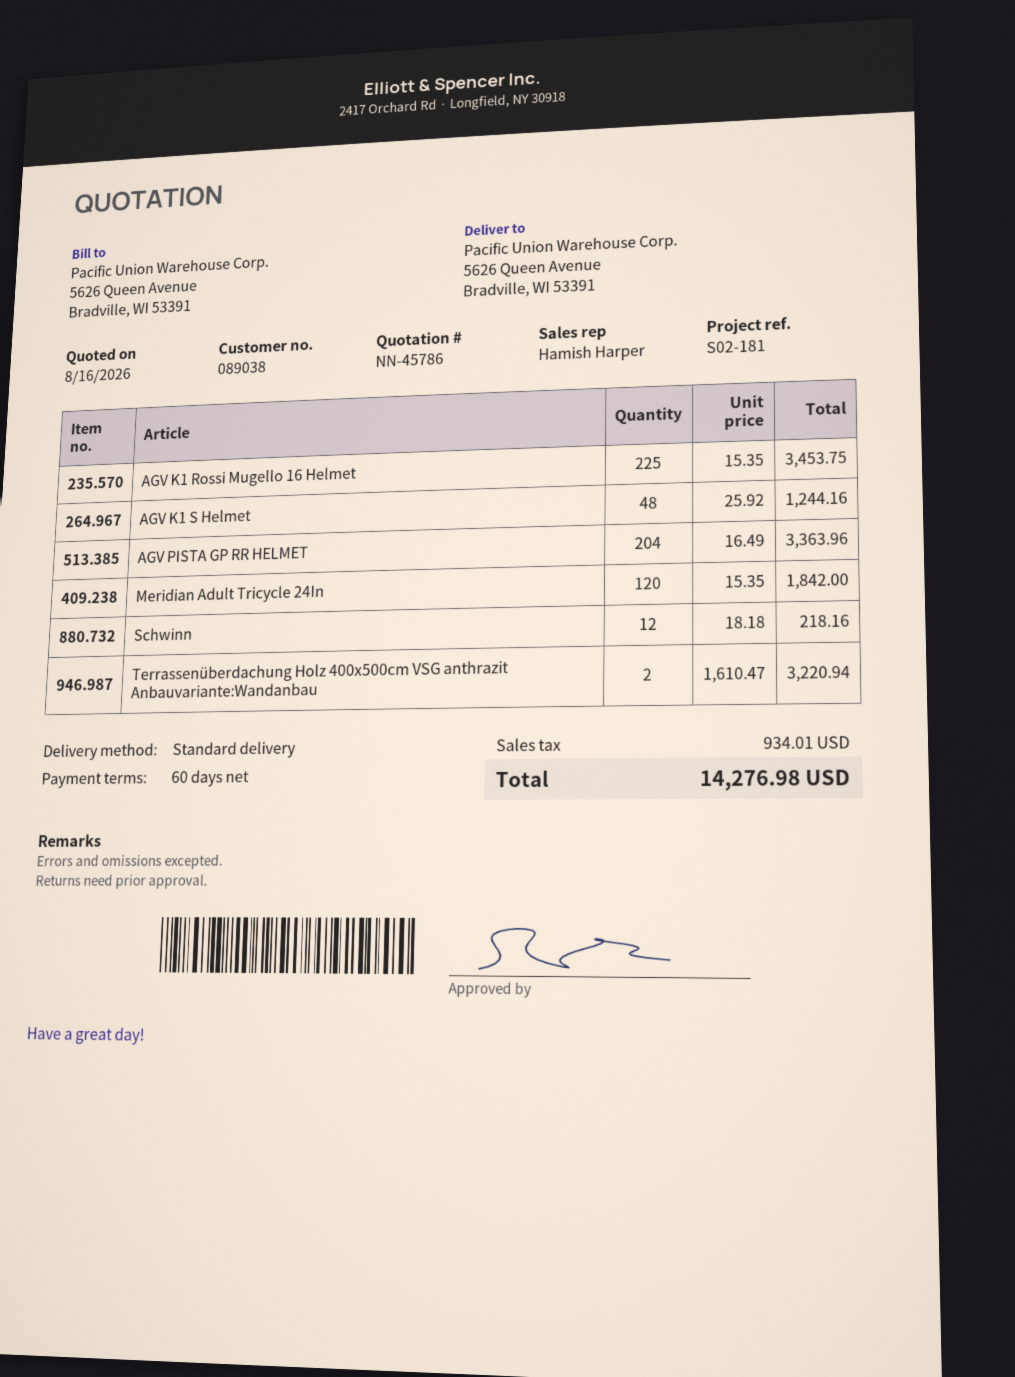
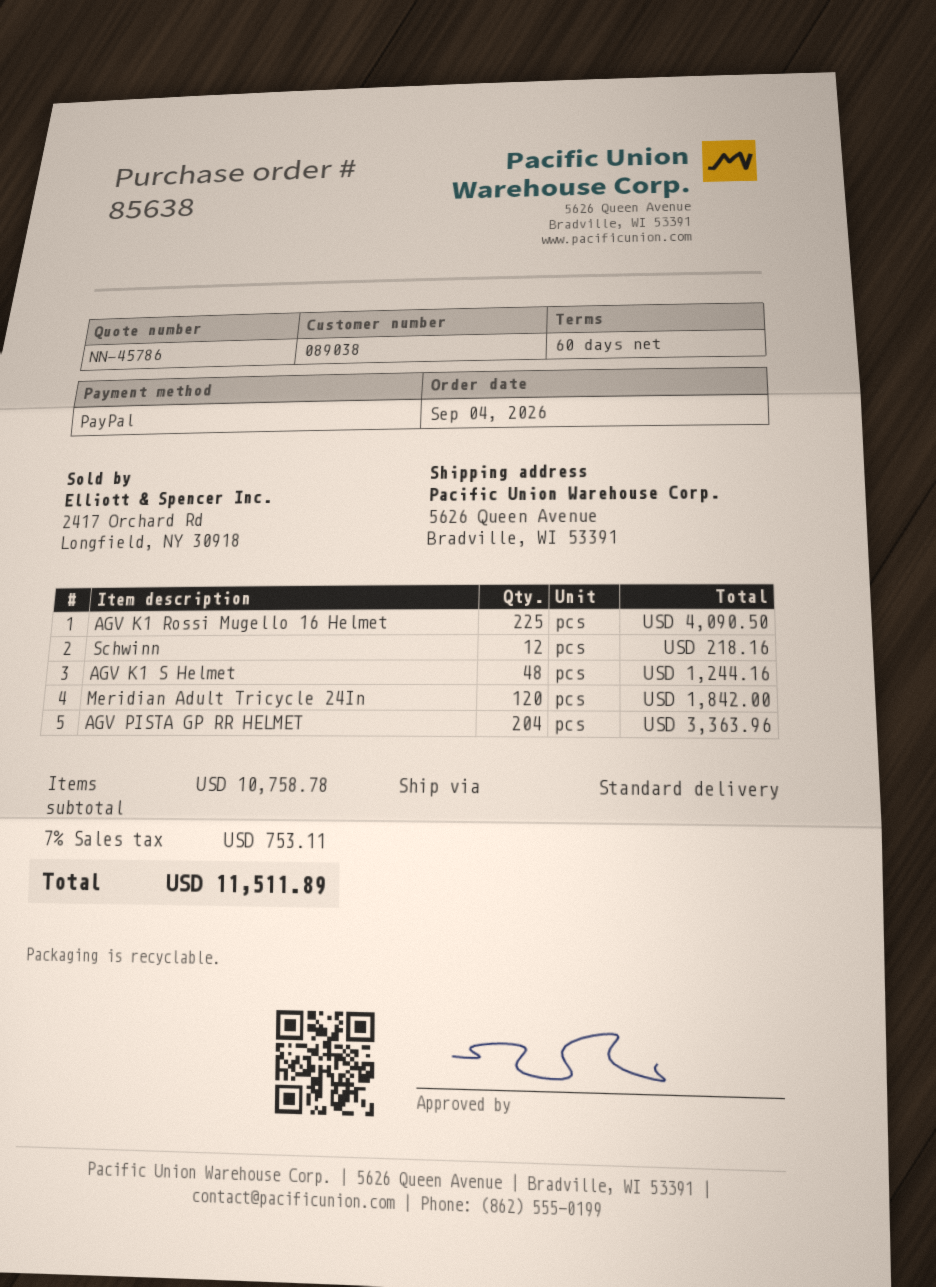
AGV K1 Rossi Mugello 16 Helmet: 225 for 3453.75 -> 225 for 4090.50
Terrassenüberdachung Holz 400x500cm VSG anthrazit Anbauvariante:Wandanbau: 2 for 3220.94 -> none
tax: 934.01 -> 753.11
total: 14276.98 -> 11511.89

